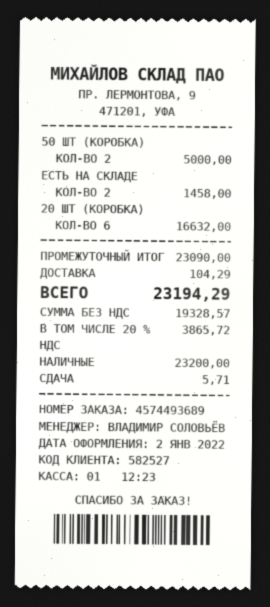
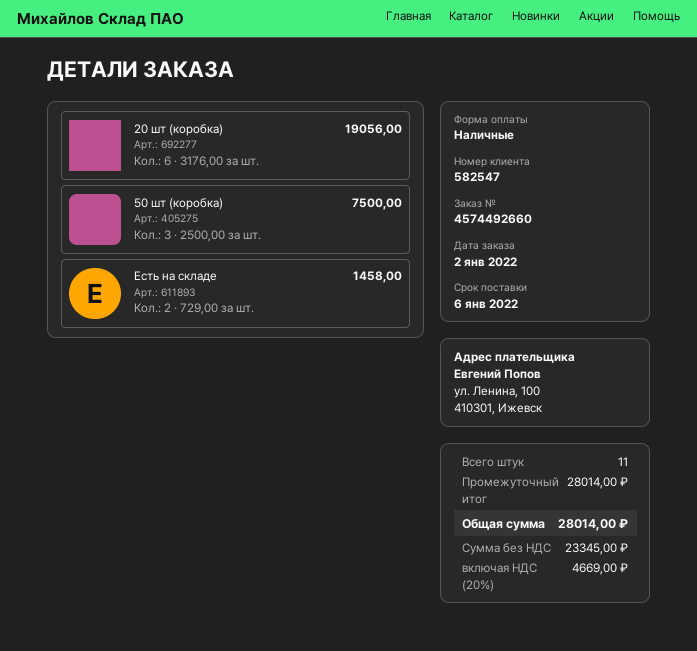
order number: 4574493689 -> 4574492660
customer number: 582527 -> 582547
50 ШТ (КОРОБКА): 2 for 5000.00 -> 3 for 7500.00
20 ШТ (КОРОБКА): 6 for 16632.00 -> 6 for 19056.00
subtotal: 23090.00 -> 28014.00
shipping: 104.29 -> none
net: 19328.57 -> 23345.00
tax: 20% = 3865.72 -> 20% = 4669.00
total: 23194.29 -> 28014.00

